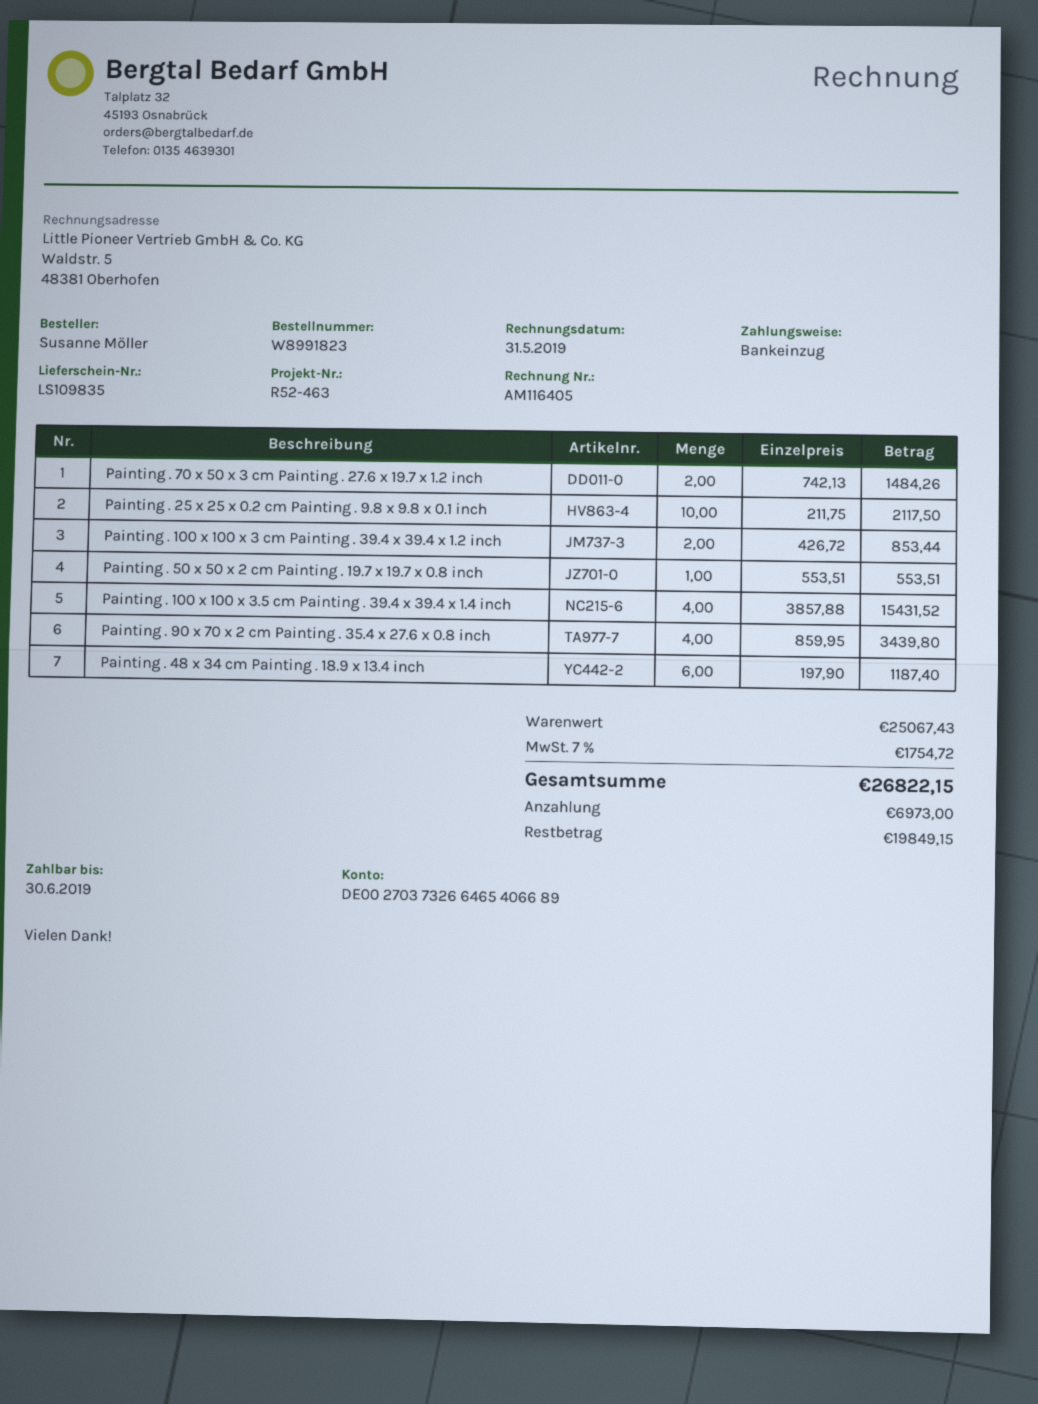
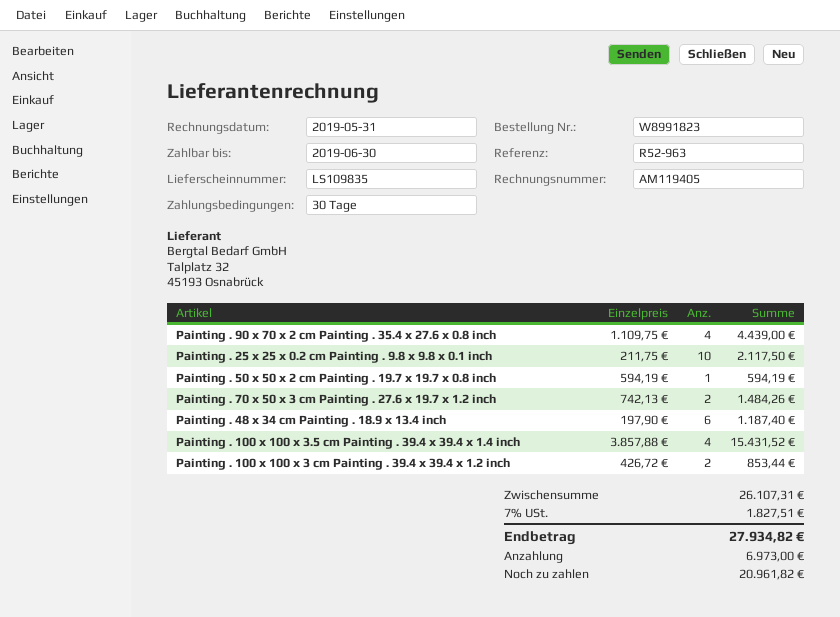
invoice number: AM116405 -> AM119405
reference: R52-463 -> R52-963
Painting . 50 x 50 x 2 cm Painting . 19.7 x 19.7 x 0.8 inch: 1 x 553.51 = 553.51 -> 1 x 594.19 = 594.19
Painting . 90 x 70 x 2 cm Painting . 35.4 x 27.6 x 0.8 inch: 4 x 859.95 = 3439.80 -> 4 x 1109.75 = 4439.00
subtotal: 25067.43 -> 26107.31
tax: 7% = 1754.72 -> 7% = 1827.51
total: 26822.15 -> 27934.82
balance: 19849.15 -> 20961.82

